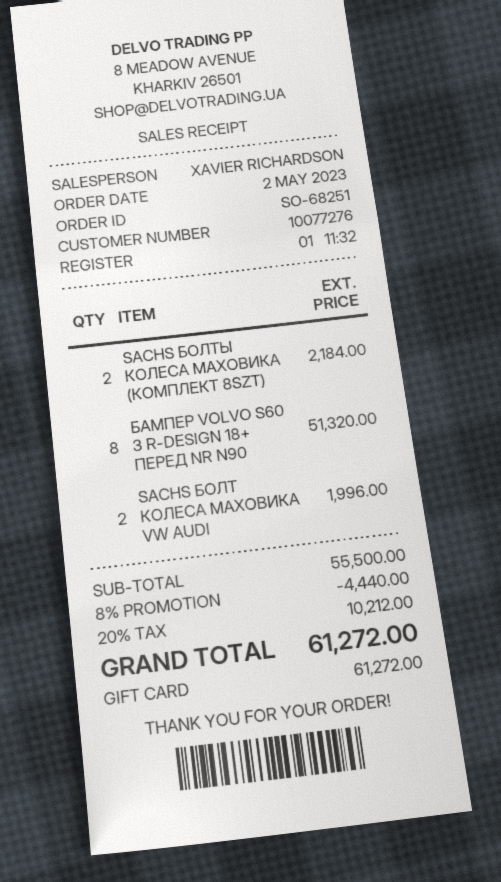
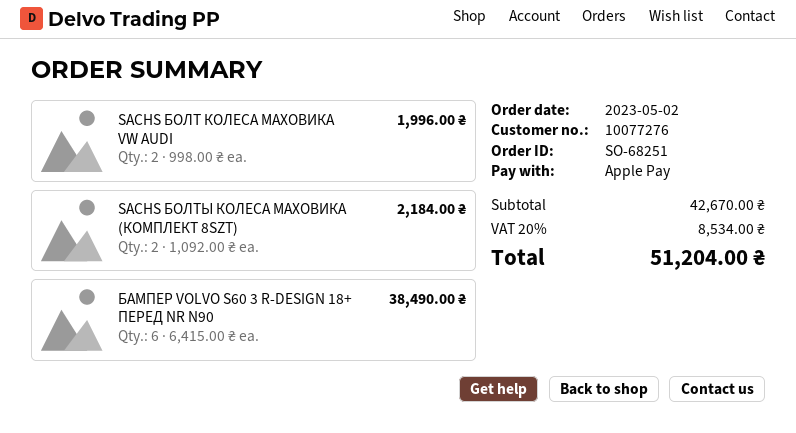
payment method: gift card -> Apple Pay
БАМПЕР VOLVO S60 3 R-DESIGN 18+ ПЕРЕД NR N90: 8 for 51320.00 -> 6 for 38490.00
subtotal: 55500.00 -> 42670.00
discount: 8% = 4440.00 -> none
tax: 20% = 10212.00 -> 20% = 8534.00
total: 61272.00 -> 51204.00

